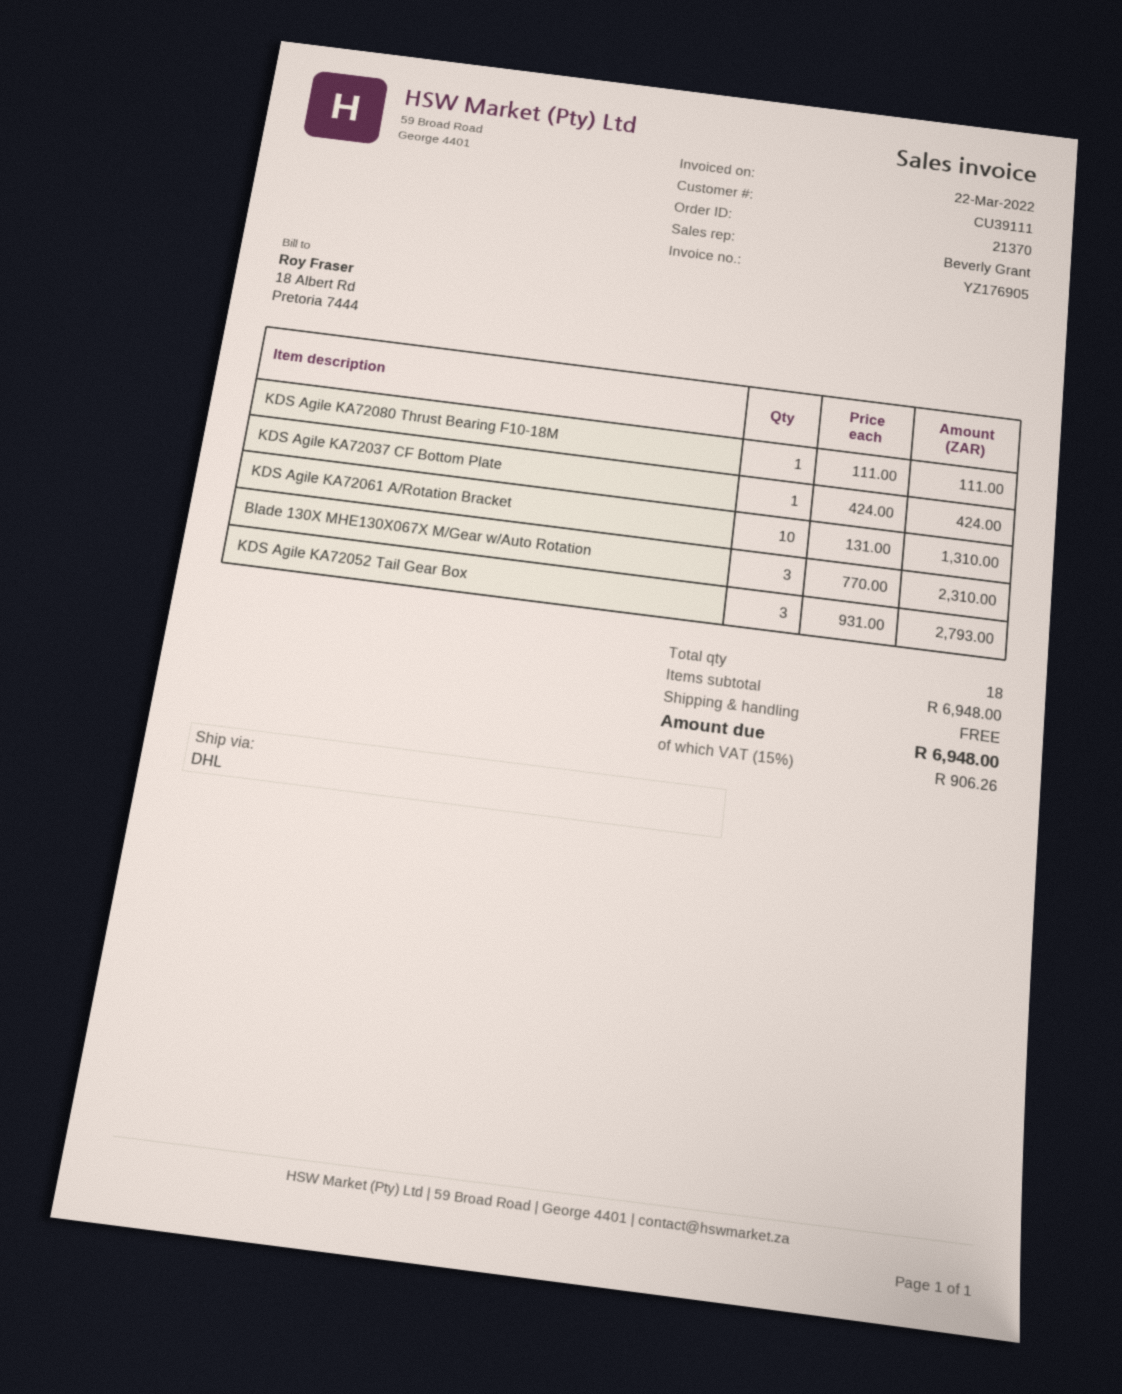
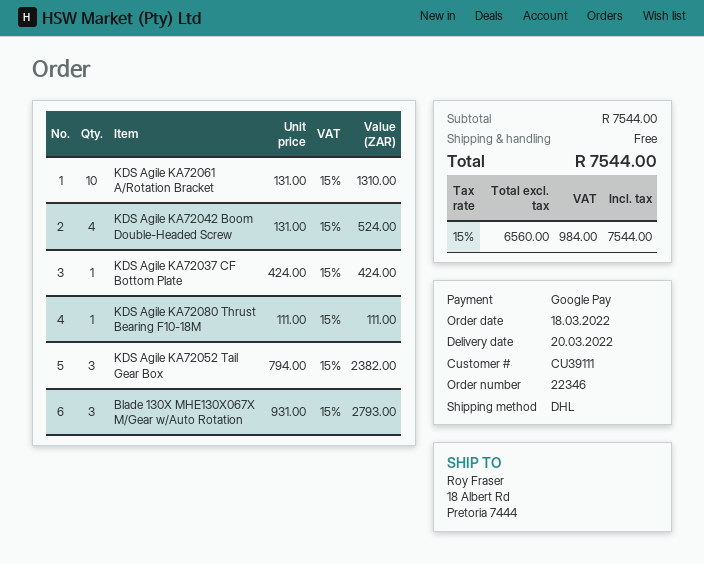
order number: 21370 -> 22346
Blade 130X MHE130X067X M/Gear w/Auto Rotation: 3 x 770.00 = 2310.00 -> 3 x 931.00 = 2793.00
KDS Agile KA72052 Tail Gear Box: 3 x 931.00 = 2793.00 -> 3 x 794.00 = 2382.00
KDS Agile KA72042 Boom Double-Headed Screw: none -> 4 x 131.00 = 524.00
subtotal: 6948.00 -> 7544.00
tax: 15% = 906.26 -> 15% = 984.00
total: 6948.00 -> 7544.00

